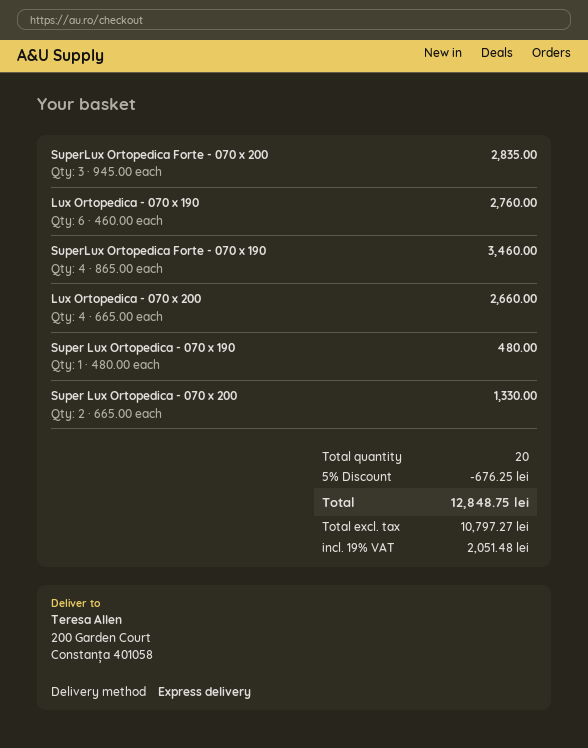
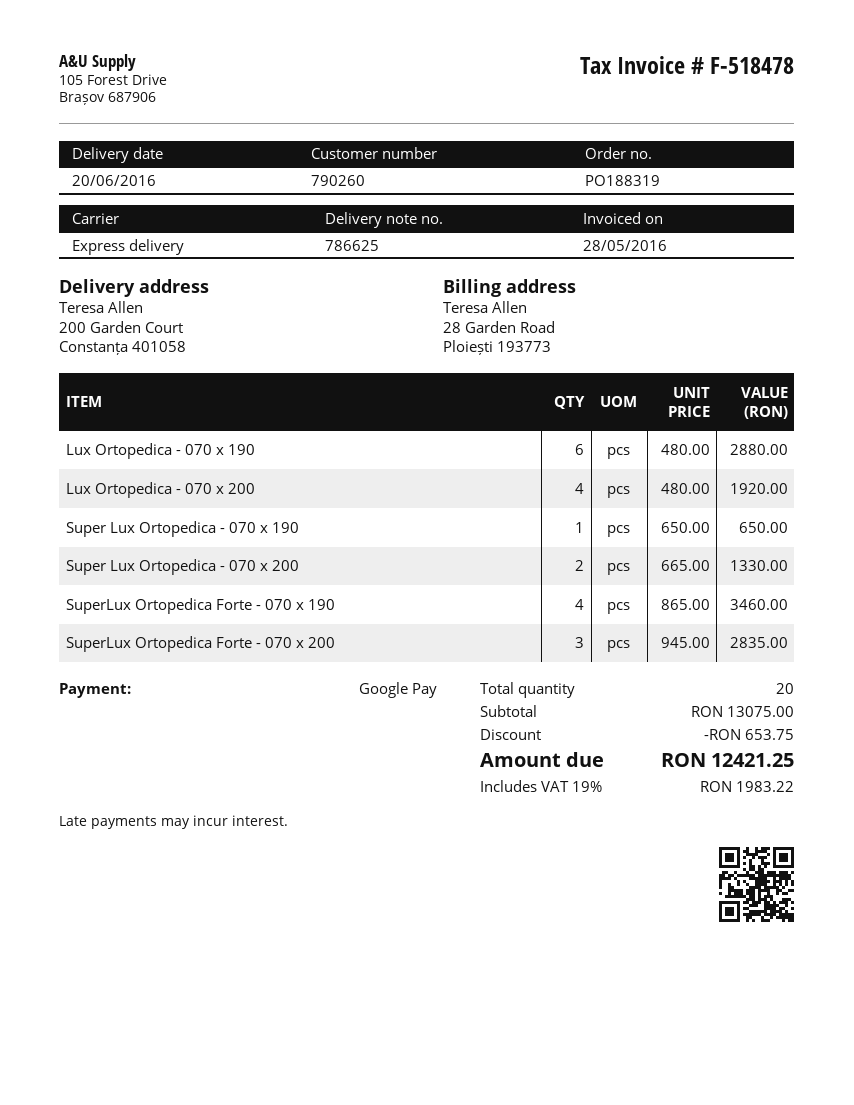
Lux Ortopedica - 070 x 190: 6 x 460.00 = 2760.00 -> 6 x 480.00 = 2880.00
Lux Ortopedica - 070 x 200: 4 x 665.00 = 2660.00 -> 4 x 480.00 = 1920.00
Super Lux Ortopedica - 070 x 190: 1 x 480.00 = 480.00 -> 1 x 650.00 = 650.00
discount: 676.25 -> 653.75
tax: 19% = 2051.48 -> 19% = 1983.22
total: 12848.75 -> 12421.25

